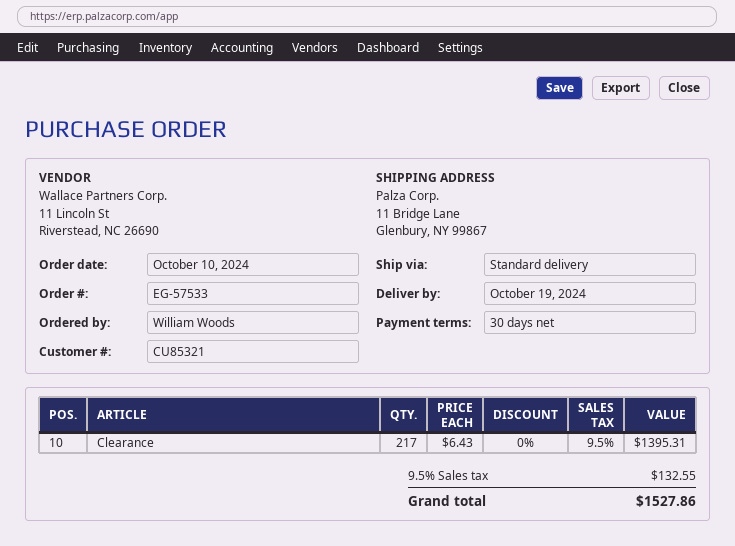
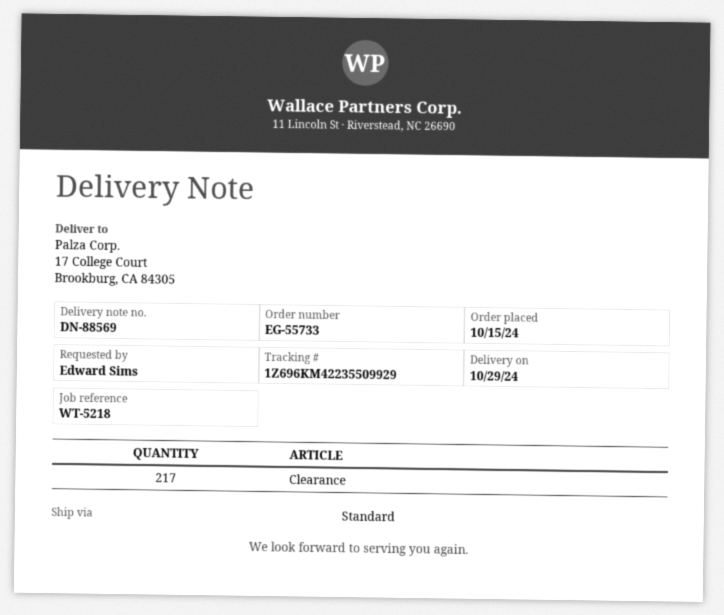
order number: EG-57533 -> EG-55733
order date: 2024-10-10 -> 2024-10-15
delivery date: 2024-10-19 -> 2024-10-29
ordered by: William Woods -> Edward Sims
ship to: 11 Bridge Lane, Glenbury, NY 99867 -> 17 College Court, Brookburg, CA 84305

